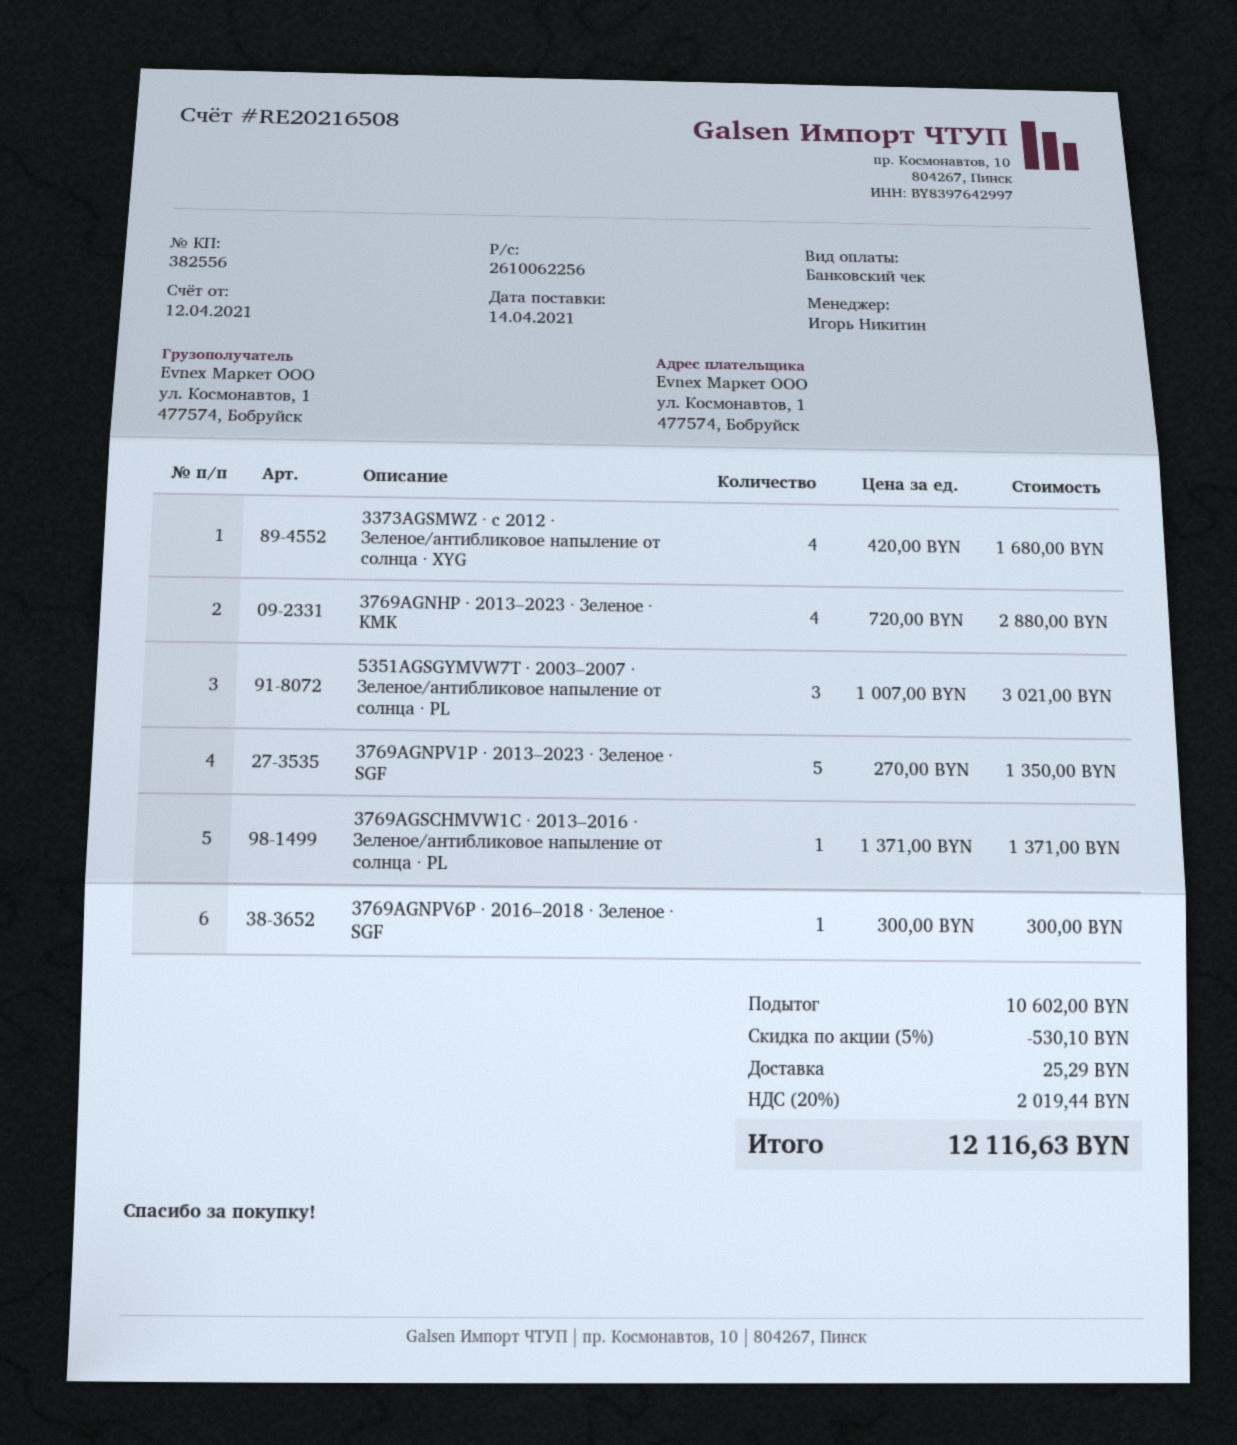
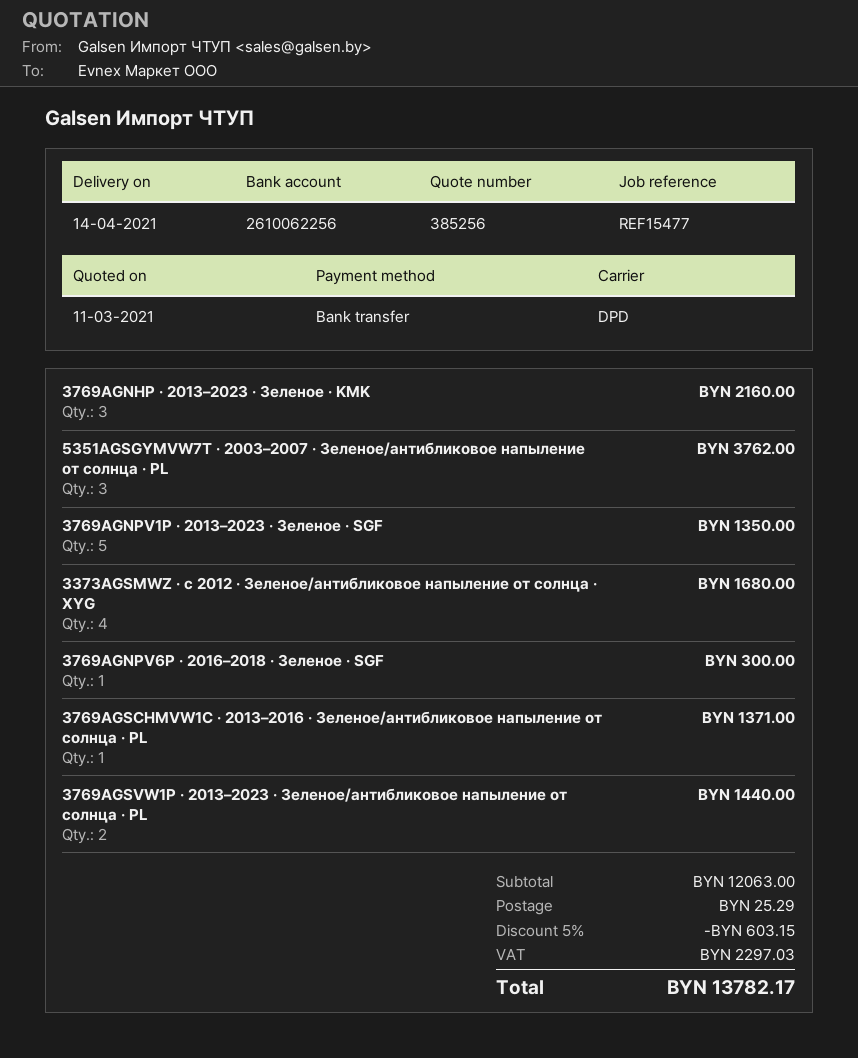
quote number: 382556 -> 385256
payment method: cheque -> bank transfer
3769AGNHP · 2013–2023 · Зеленое · KMK: 4 for 2880.00 -> 3 for 2160.00
5351AGSGYMVW7T · 2003–2007 · Зеленое/антибликовое напыление от солнца · PL: 3 for 3021.00 -> 3 for 3762.00
3769AGSVW1P · 2013–2023 · Зеленое/антибликовое напыление от солнца · PL: none -> 2 for 1440.00
subtotal: 10602.00 -> 12063.00
discount: 5% = 530.10 -> 5% = 603.15
tax: 2019.44 -> 2297.03
total: 12116.63 -> 13782.17

